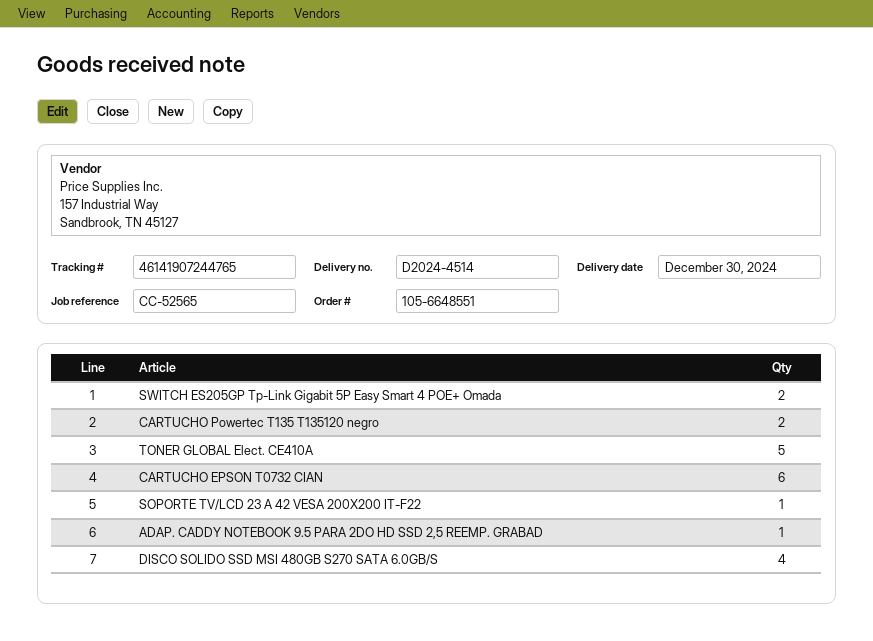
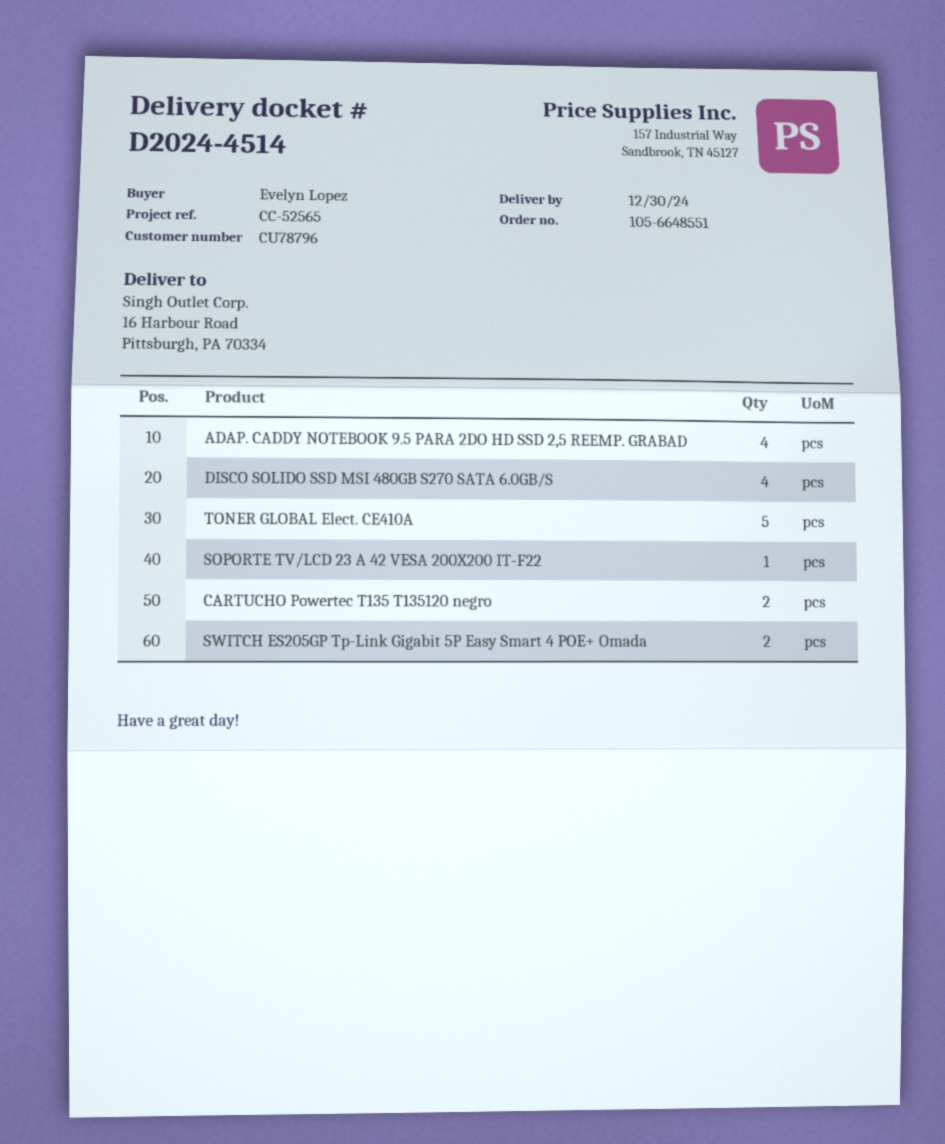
CARTUCHO EPSON T0732 CIAN: 6 -> none
ADAP. CADDY NOTEBOOK 9.5 PARA 2DO HD SSD 2,5 REEMP. GRABAD: 1 -> 4

